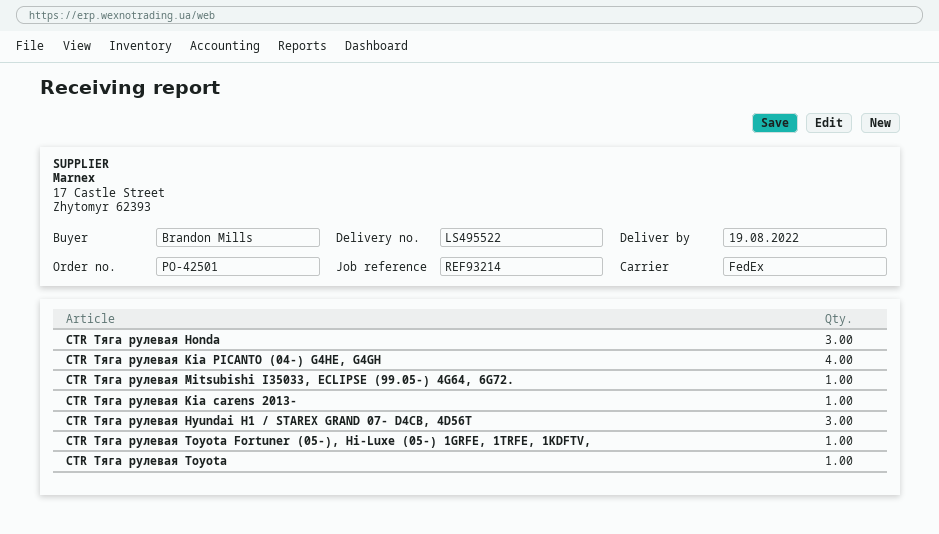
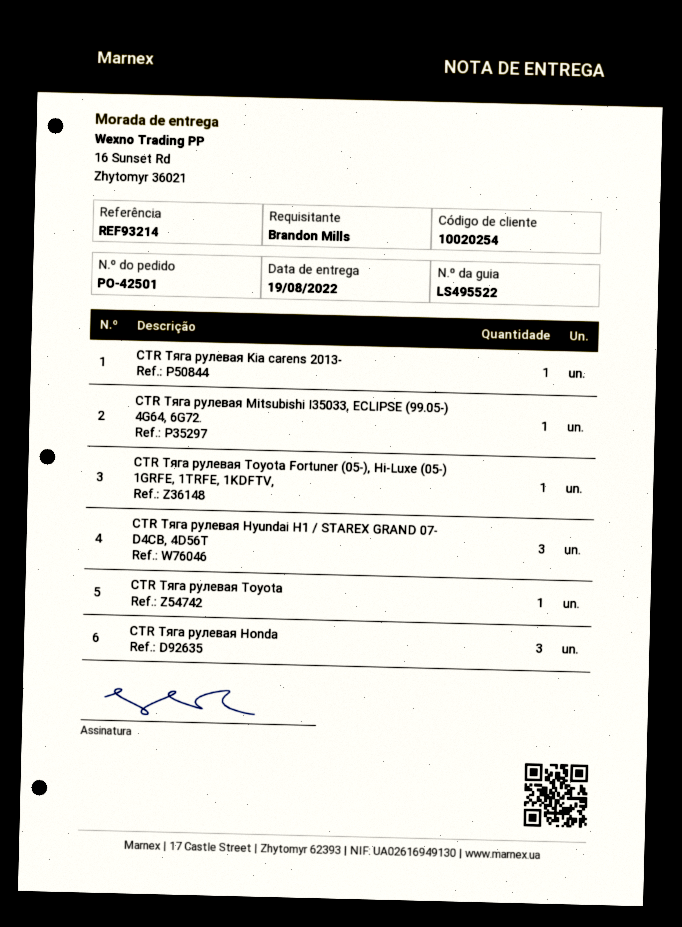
CTR Тяга рулевая Kia PICANTO (04-) G4HE, G4GH: 4 -> none

